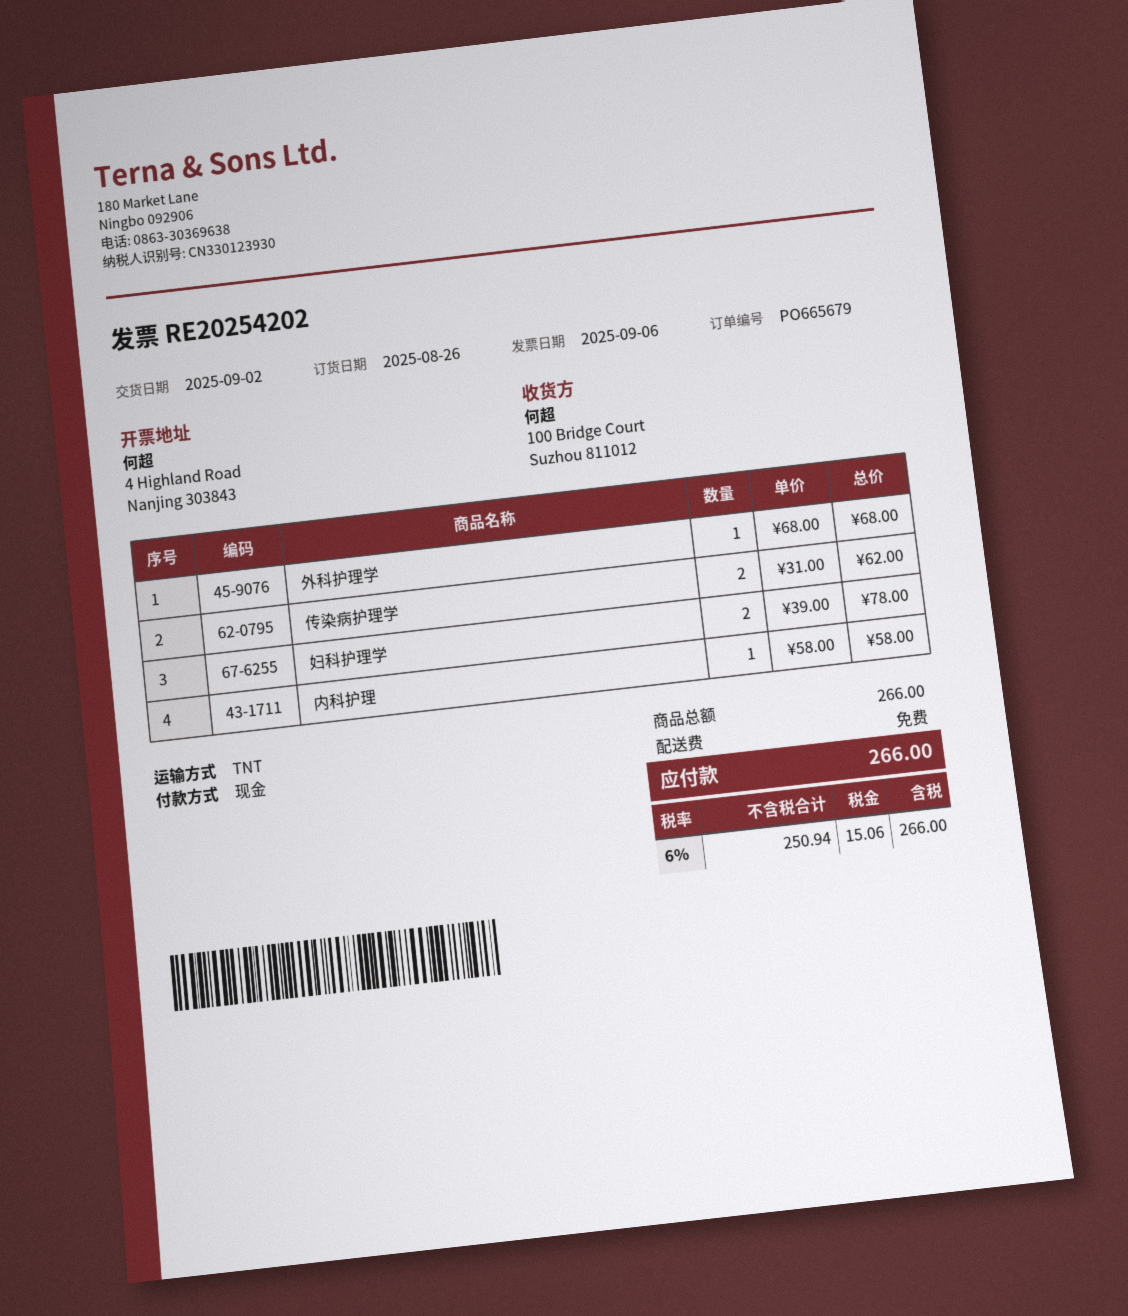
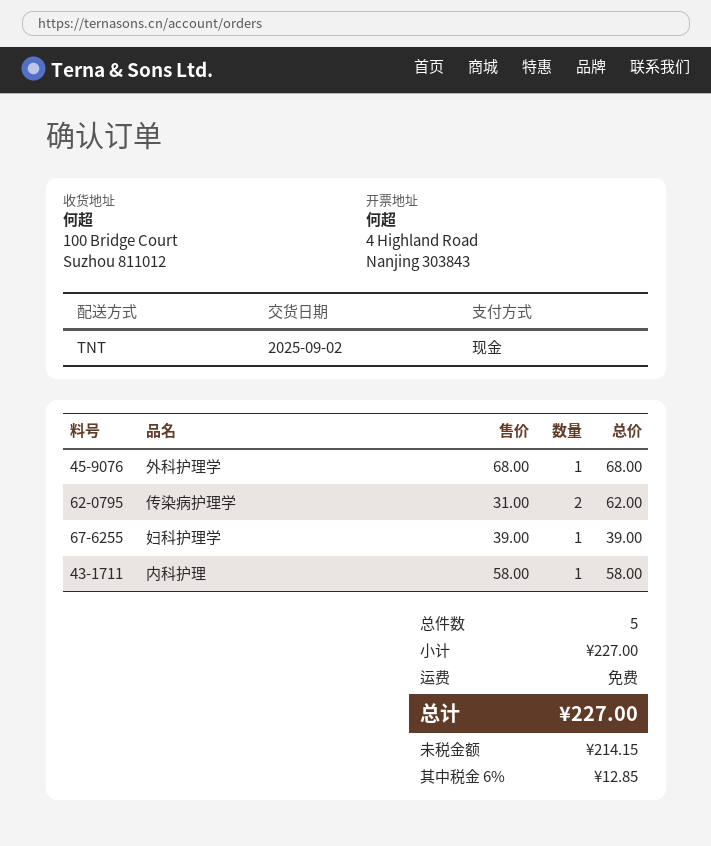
妇科护理学: 2 x 39.00 = 78.00 -> 1 x 39.00 = 39.00
subtotal: 266.00 -> 227.00
net: 250.94 -> 214.15
tax: 6% = 15.06 -> 6% = 12.85
total: 266.00 -> 227.00

